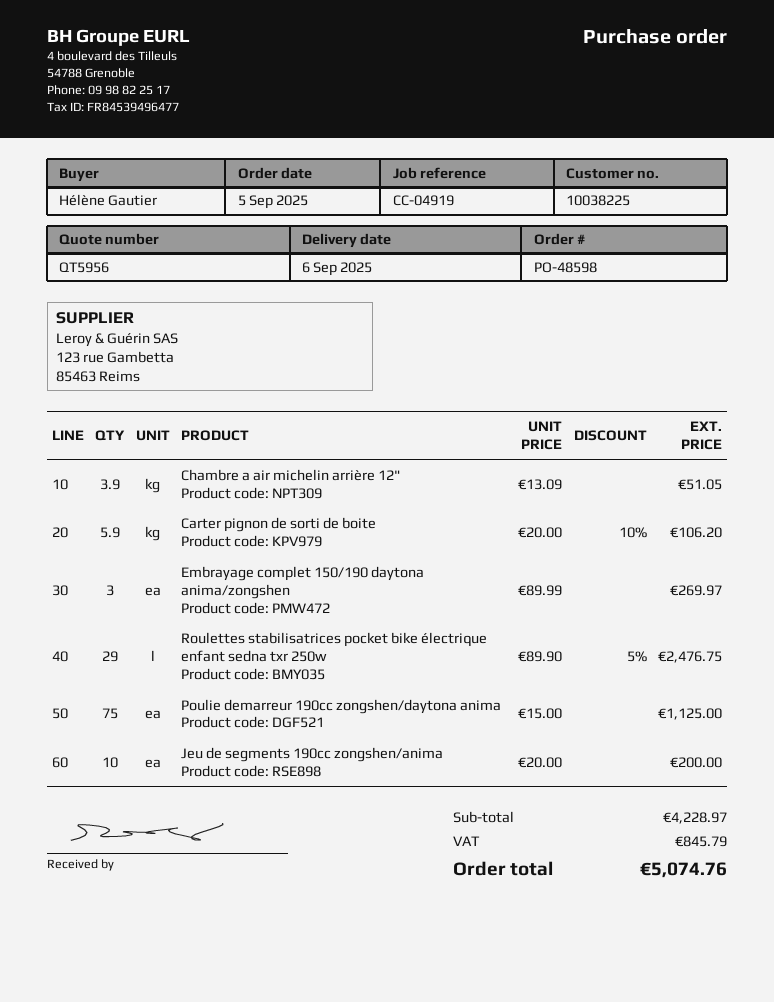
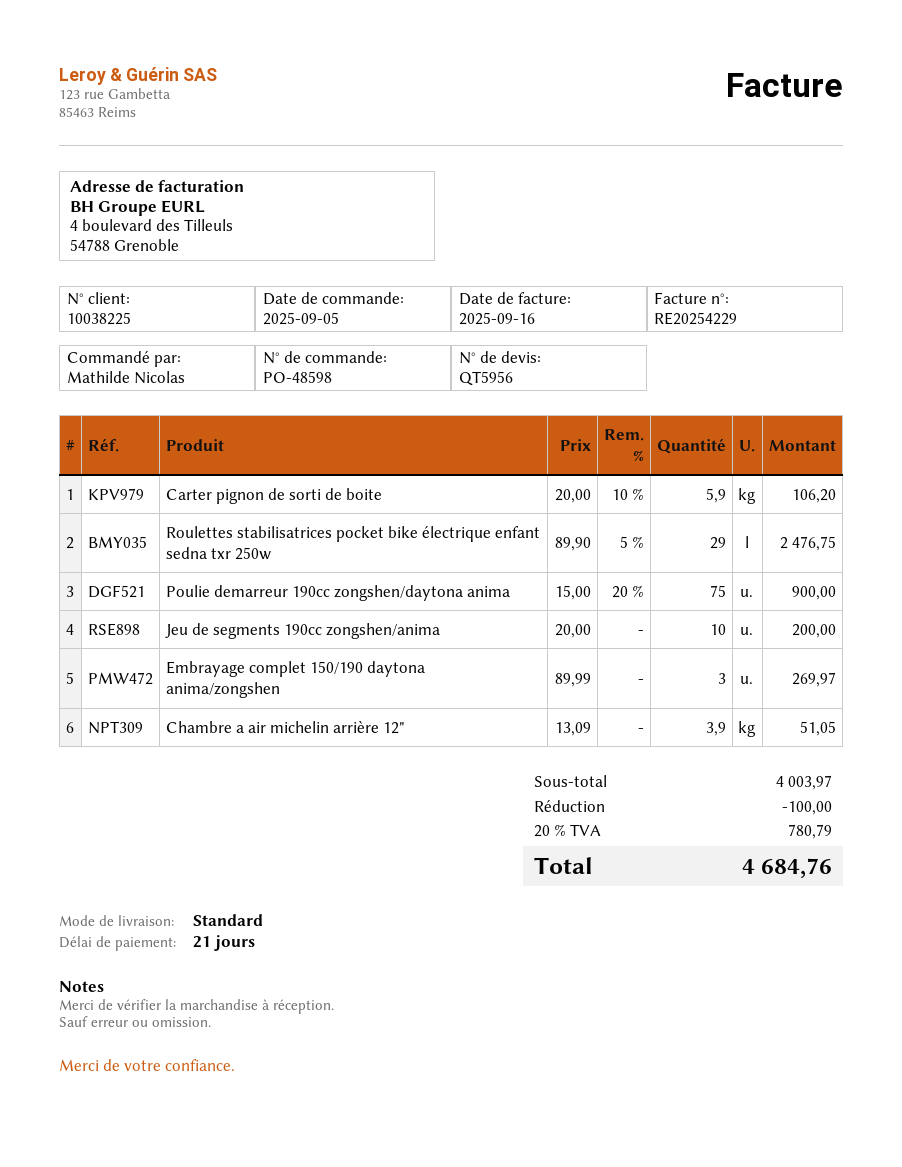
ordered by: Hélène Gautier -> Mathilde Nicolas
Poulie demarreur 190cc zongshen/daytona anima: 75 x 15.00 = 1125.00 -> 75 x 15.00 - 20% = 900.00
subtotal: 4228.97 -> 4003.97
discount: none -> 100.00
tax: 845.79 -> 780.79
total: 5074.76 -> 4684.76

